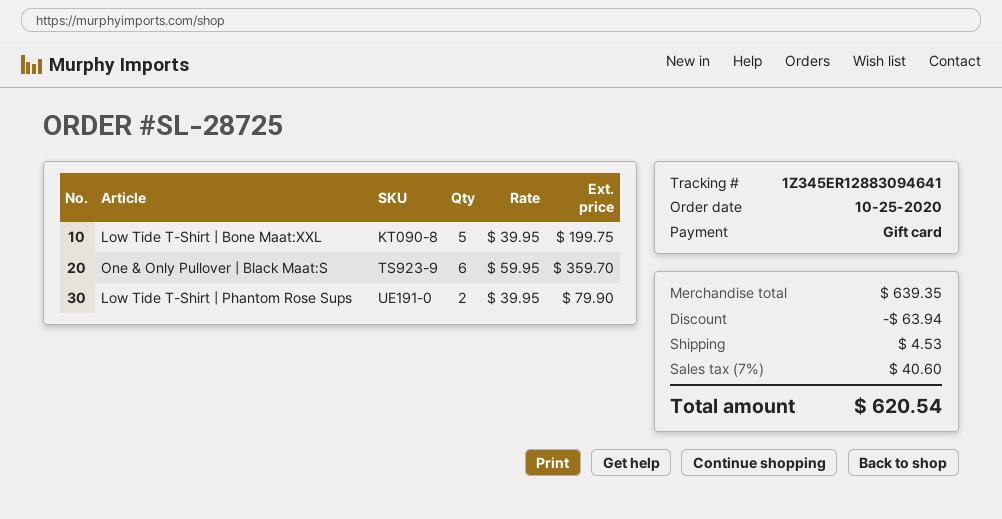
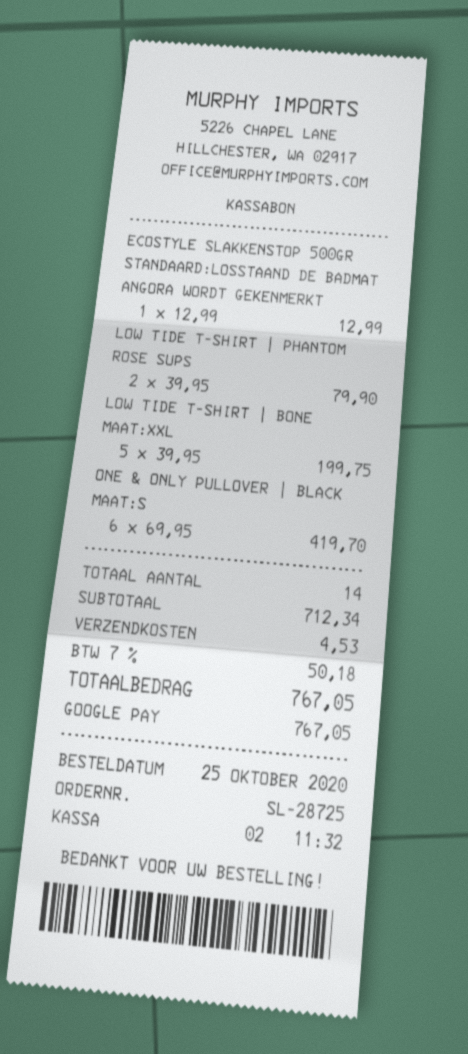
payment method: gift card -> Google Pay
One & Only Pullover | Black Maat:S: 6 x 59.95 = 359.70 -> 6 x 69.95 = 419.70
ECOSTYLE SLAKKENSTOP 500GR STANDAARD:LOSSTAAND DE BADMAT ANGORA WORDT GEKENMERKT: none -> 1 x 12.99 = 12.99
subtotal: 639.35 -> 712.34
discount: 63.94 -> none
tax: 7% = 40.60 -> 7% = 50.18
total: 620.54 -> 767.05

